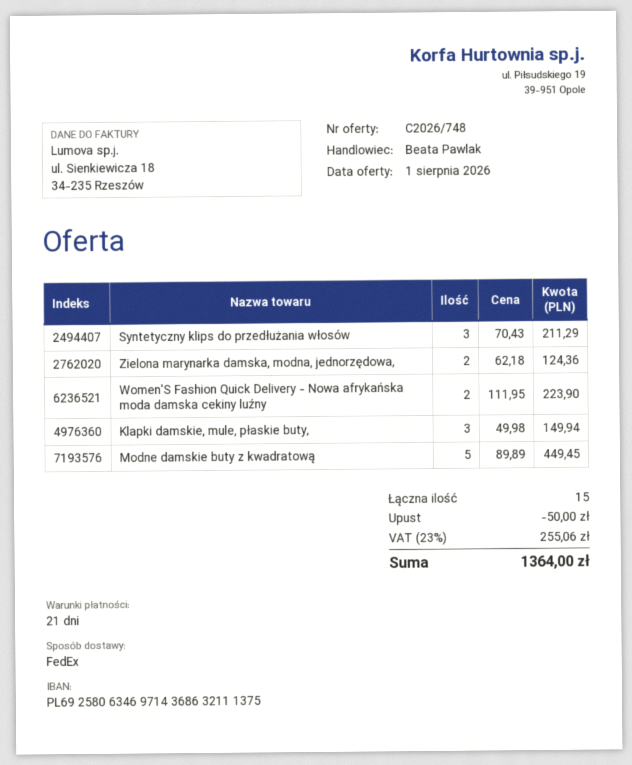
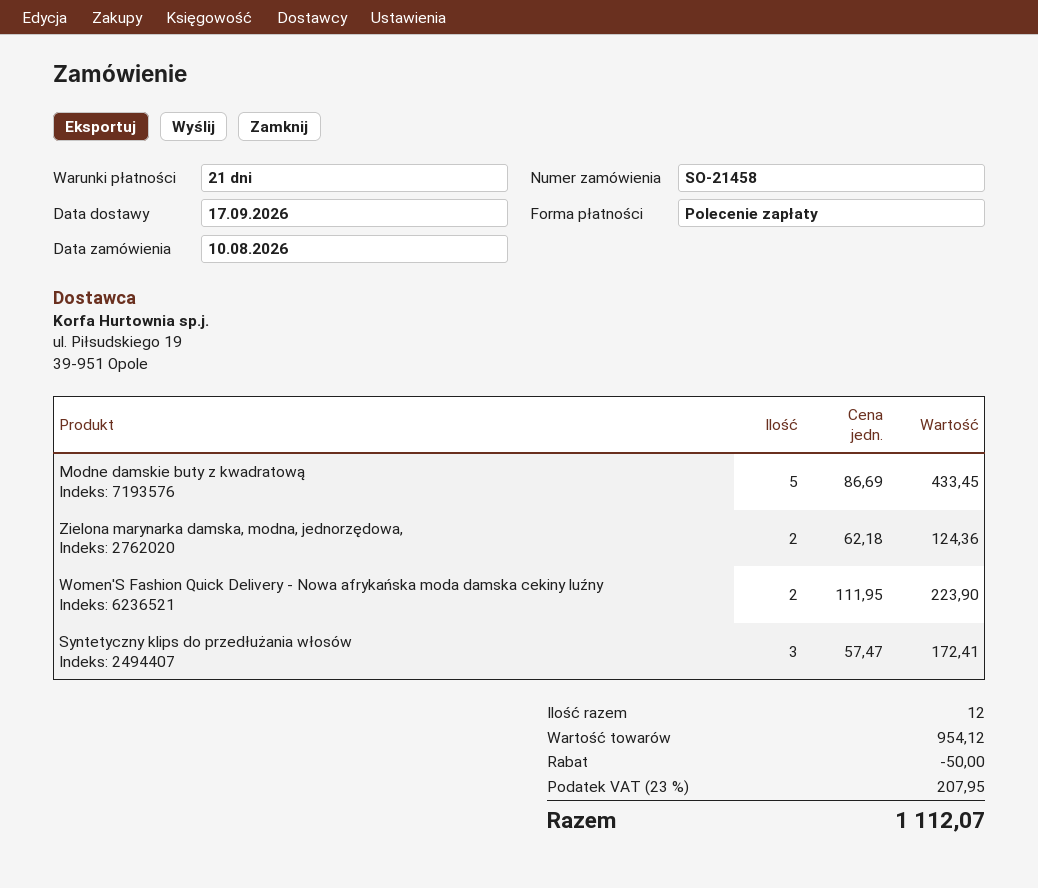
Syntetyczny klips do przedłużania włosów: 3 x 70.43 = 211.29 -> 3 x 57.47 = 172.41
Klapki damskie, mule, płaskie buty,: 3 x 49.98 = 149.94 -> none
Modne damskie buty z kwadratową: 5 x 89.89 = 449.45 -> 5 x 86.69 = 433.45
total quantity: 15 -> 12
tax: 23% = 255.06 -> 23% = 207.95
total: 1364.00 -> 1112.07

